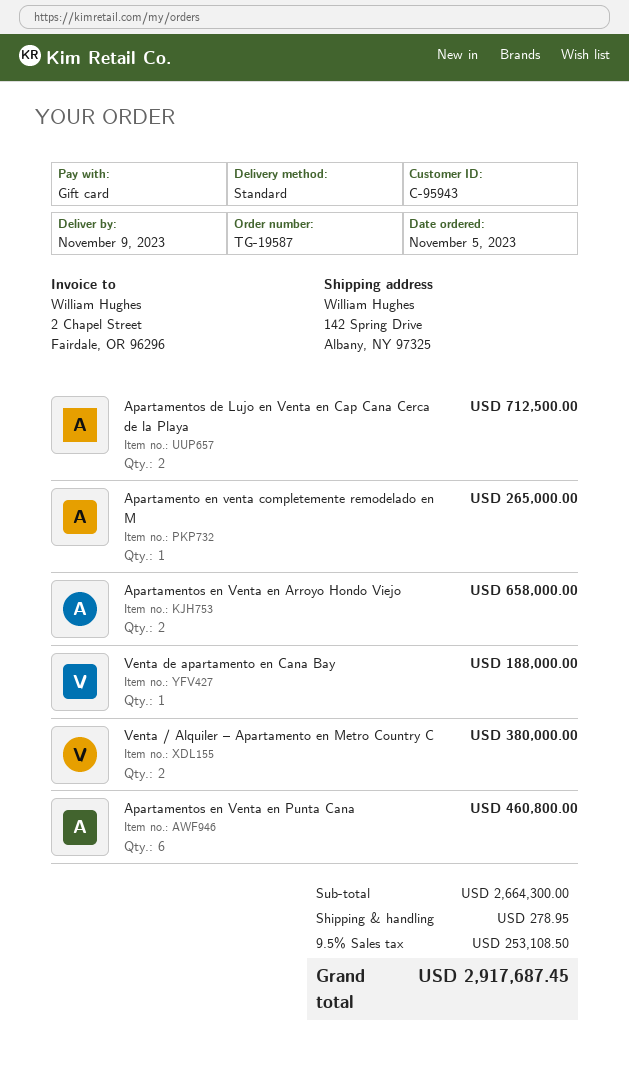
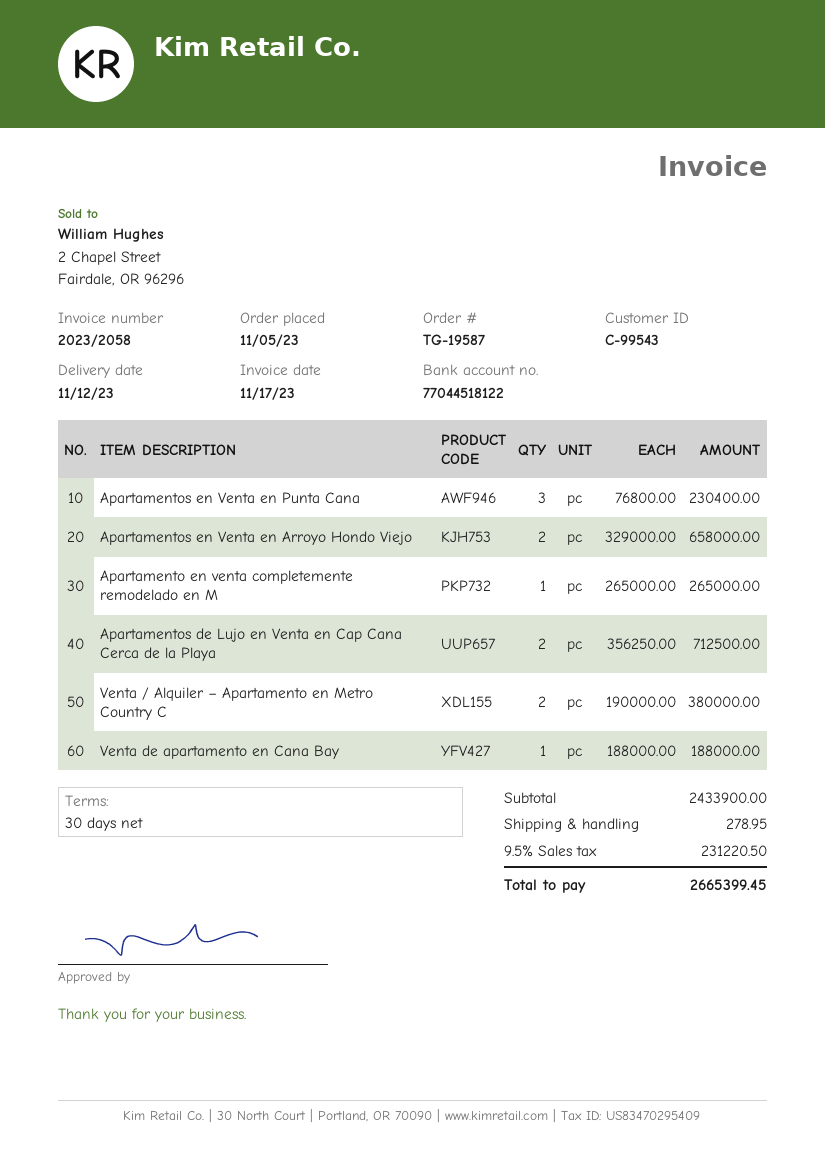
delivery date: 2023-11-09 -> 2023-11-12
customer number: C-95943 -> C-99543
Apartamentos en Venta en Punta Cana: 6 for 460800.00 -> 3 for 230400.00
subtotal: 2664300.00 -> 2433900.00
tax: 9.5% = 253108.50 -> 9.5% = 231220.50
total: 2917687.45 -> 2665399.45

